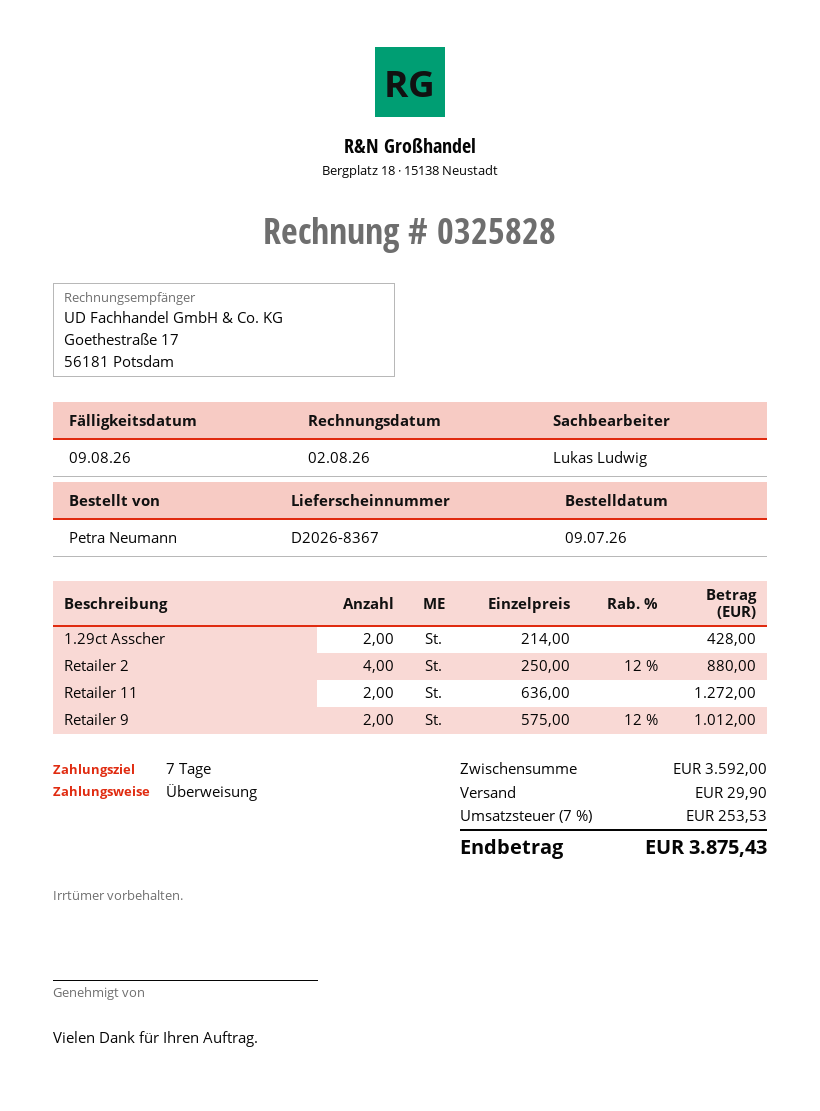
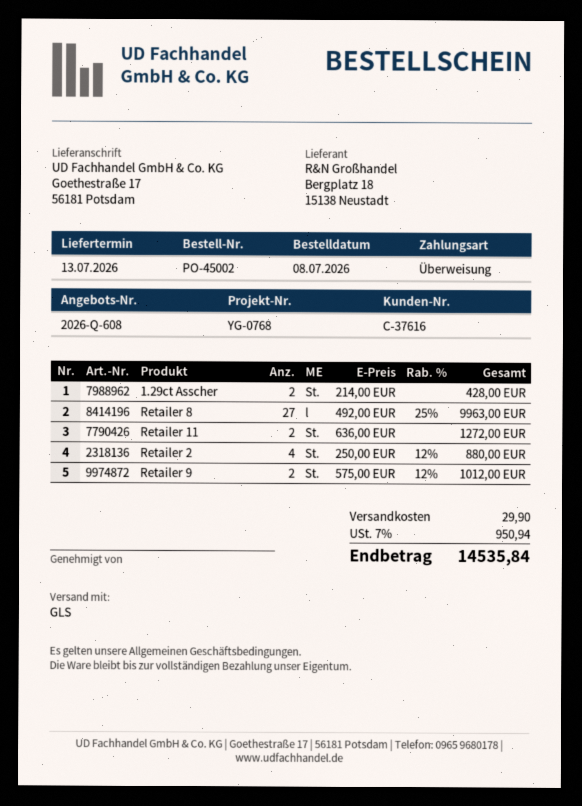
order date: 2026-07-09 -> 2026-07-08
Retailer 8: none -> 27 x 492.00 - 25% = 9963.00
tax: 7% = 253.53 -> 7% = 950.94
total: 3875.43 -> 14535.84

